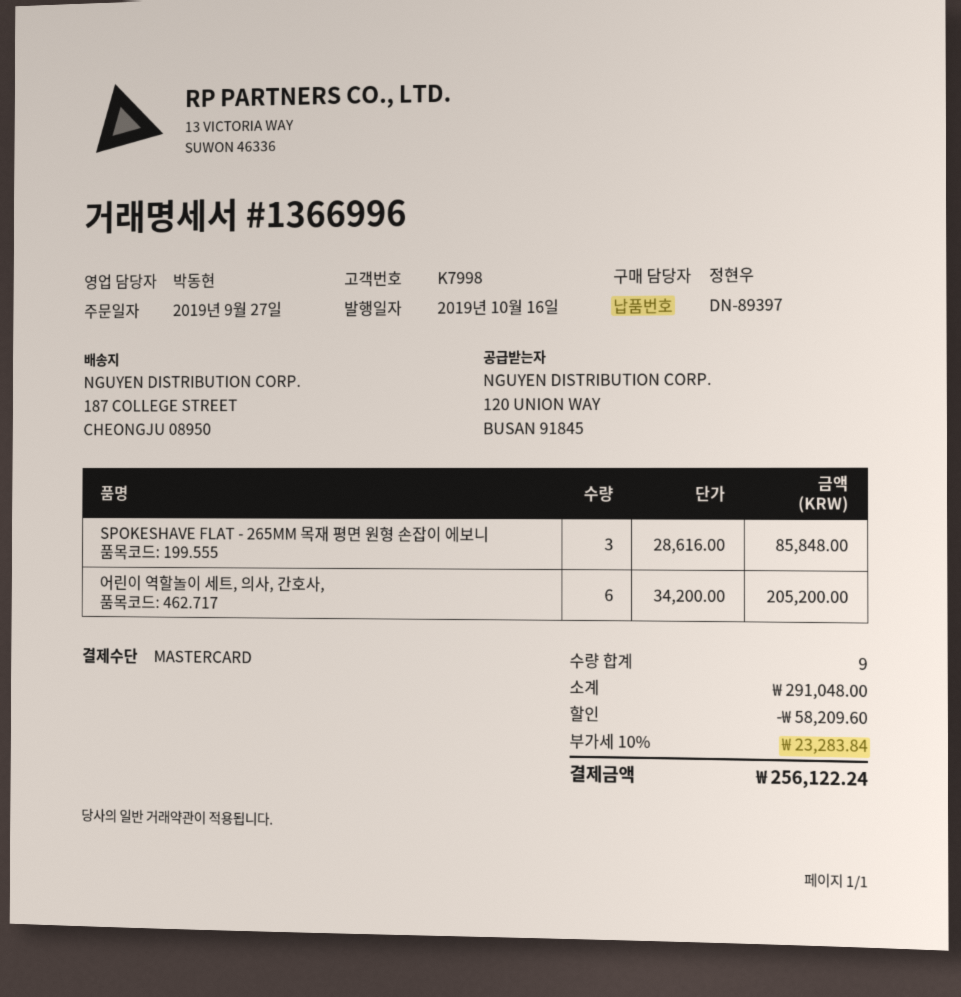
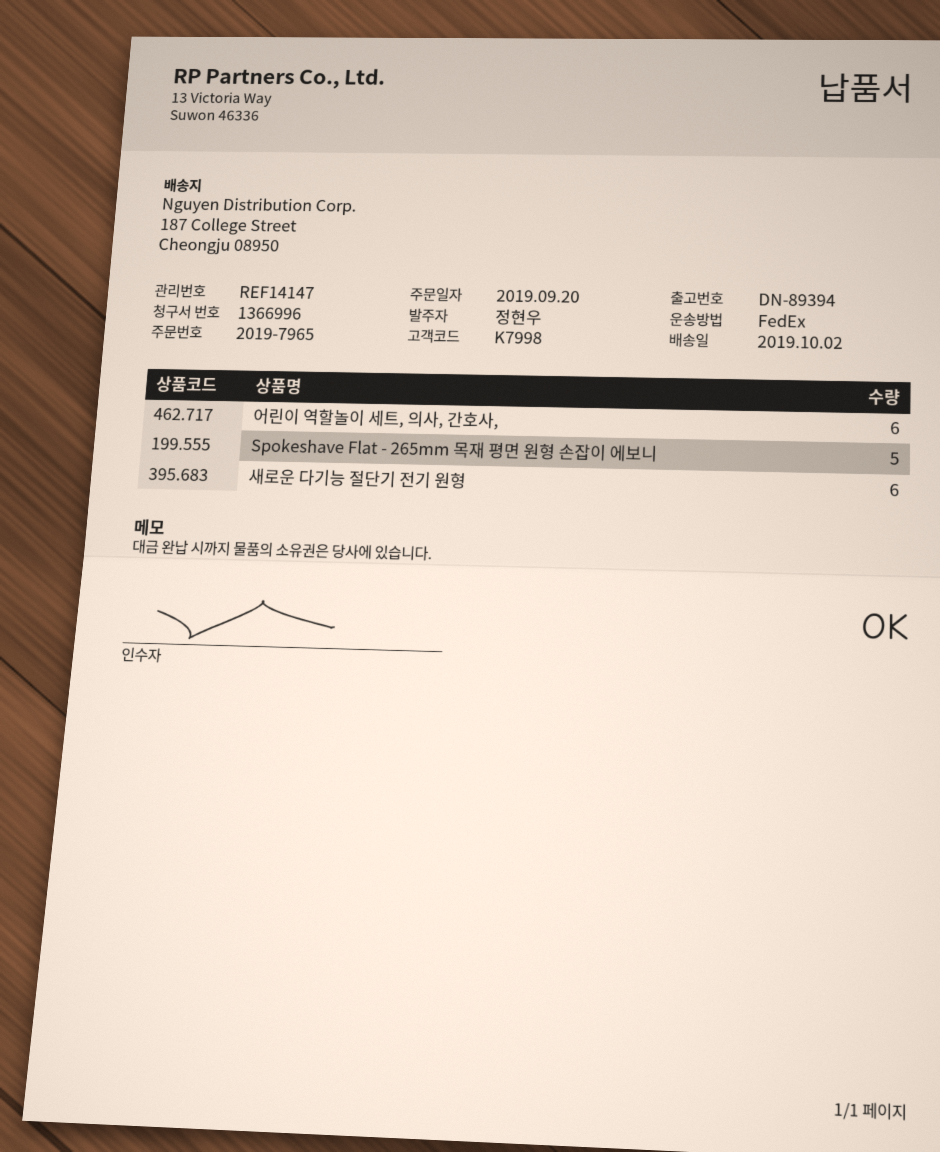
order date: 2019-09-27 -> 2019-09-20
delivery note number: DN-89397 -> DN-89394
SPOKESHAVE FLAT - 265MM 목재 평면 원형 손잡이 에보니: 3 -> 5
새로운 다기능 절단기 전기 원형: none -> 6

